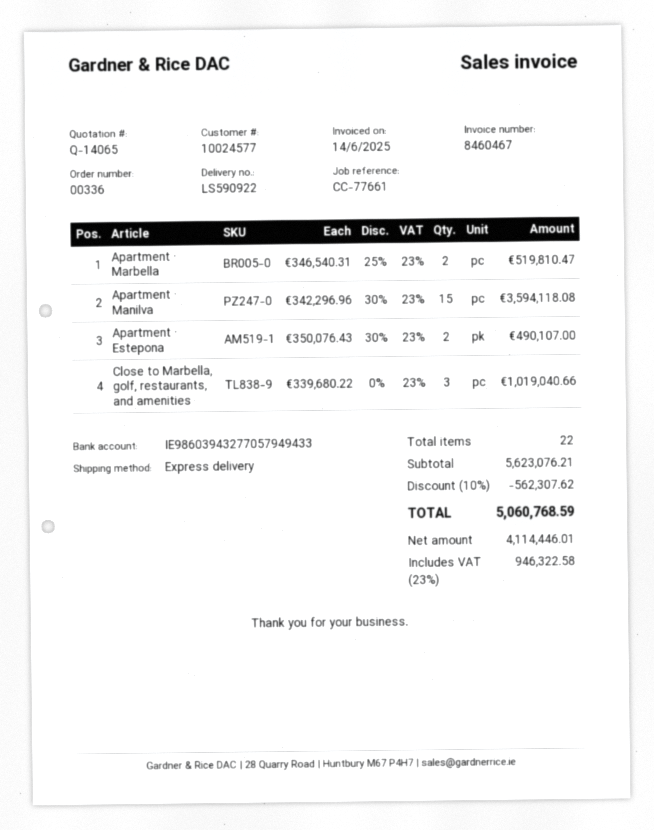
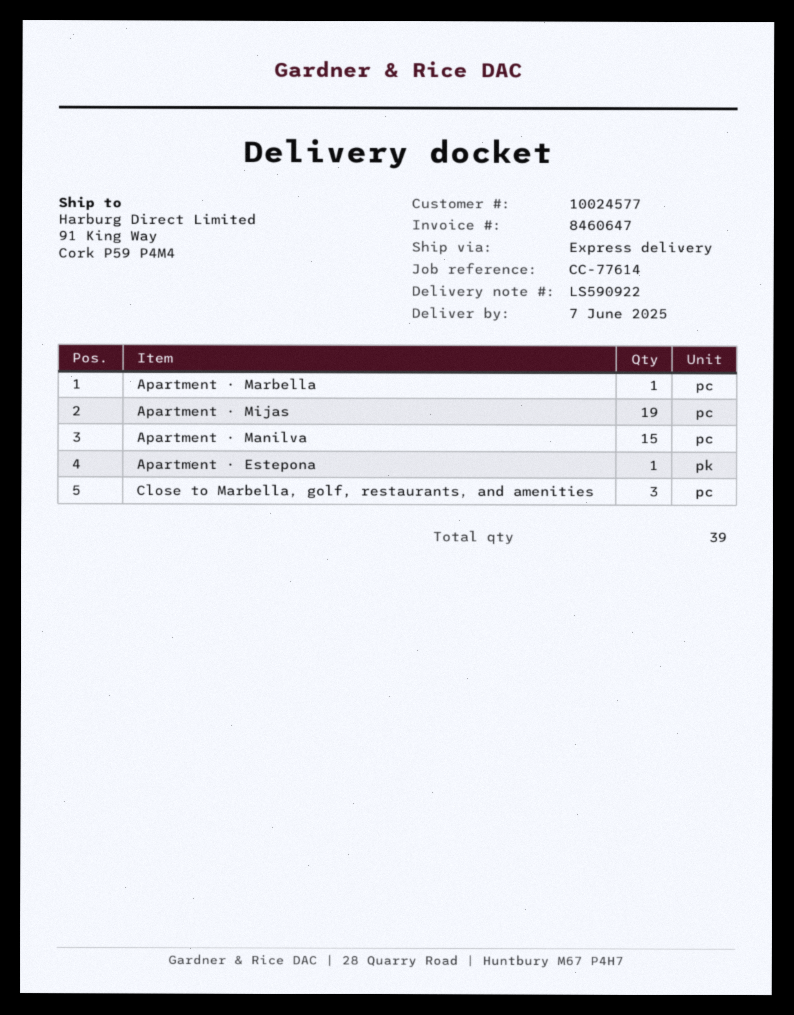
invoice number: 8460467 -> 8460647
reference: CC-77661 -> CC-77614
Apartment · Marbella: 2 -> 1
Apartment · Estepona: 2 -> 1
Apartment · Mijas: none -> 19
total quantity: 22 -> 39

